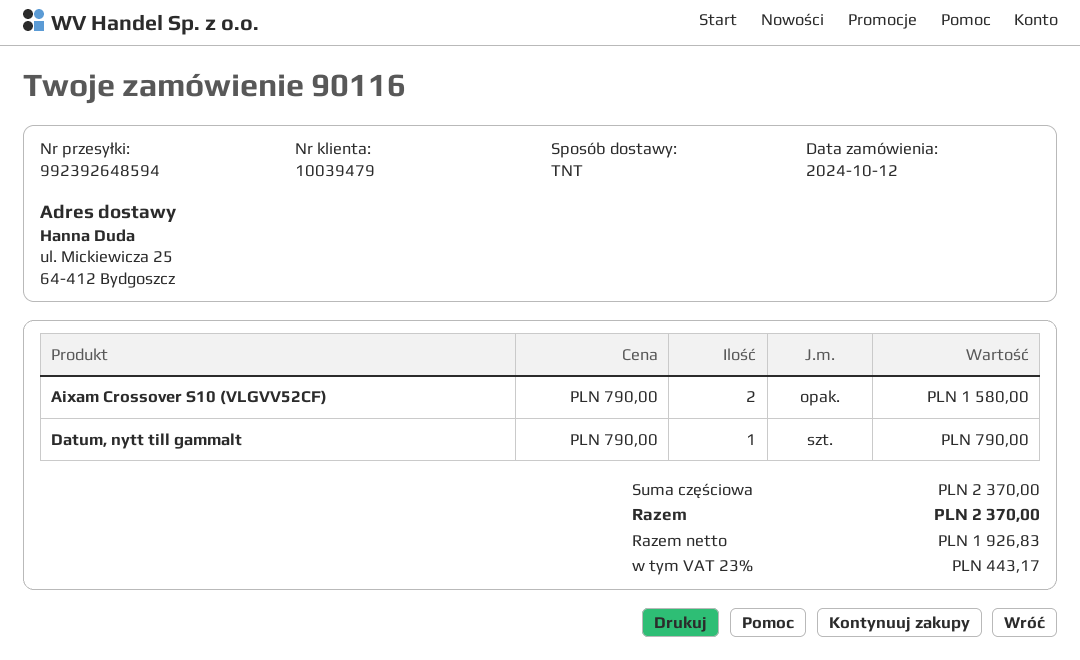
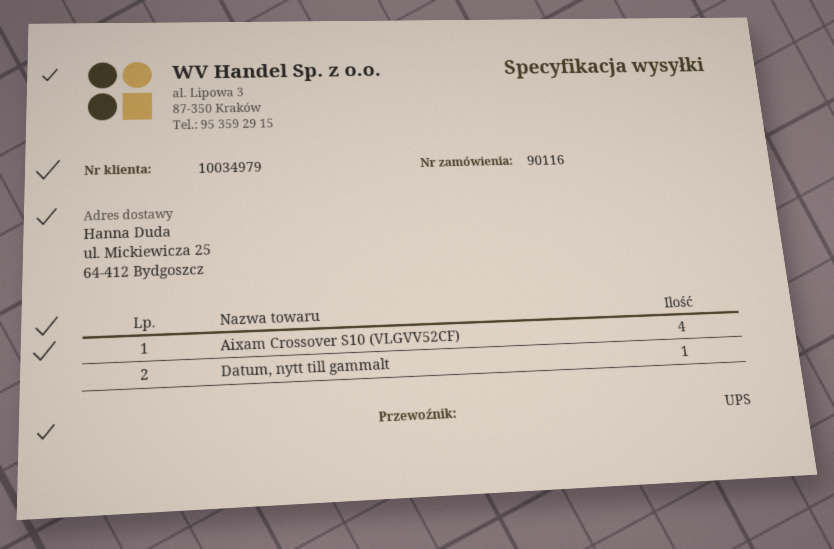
customer number: 10039479 -> 10034979
shipping method: TNT -> UPS
Aixam Crossover S10 (VLGVV52CF): 2 -> 4

